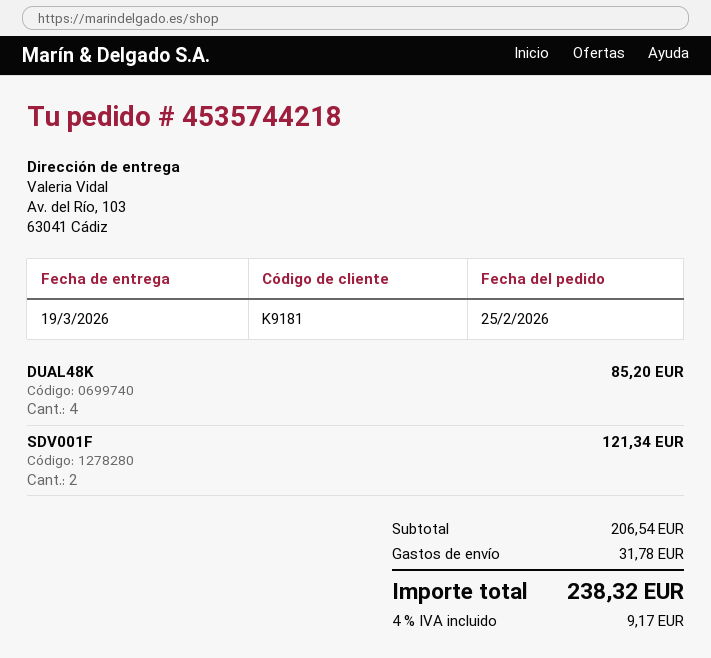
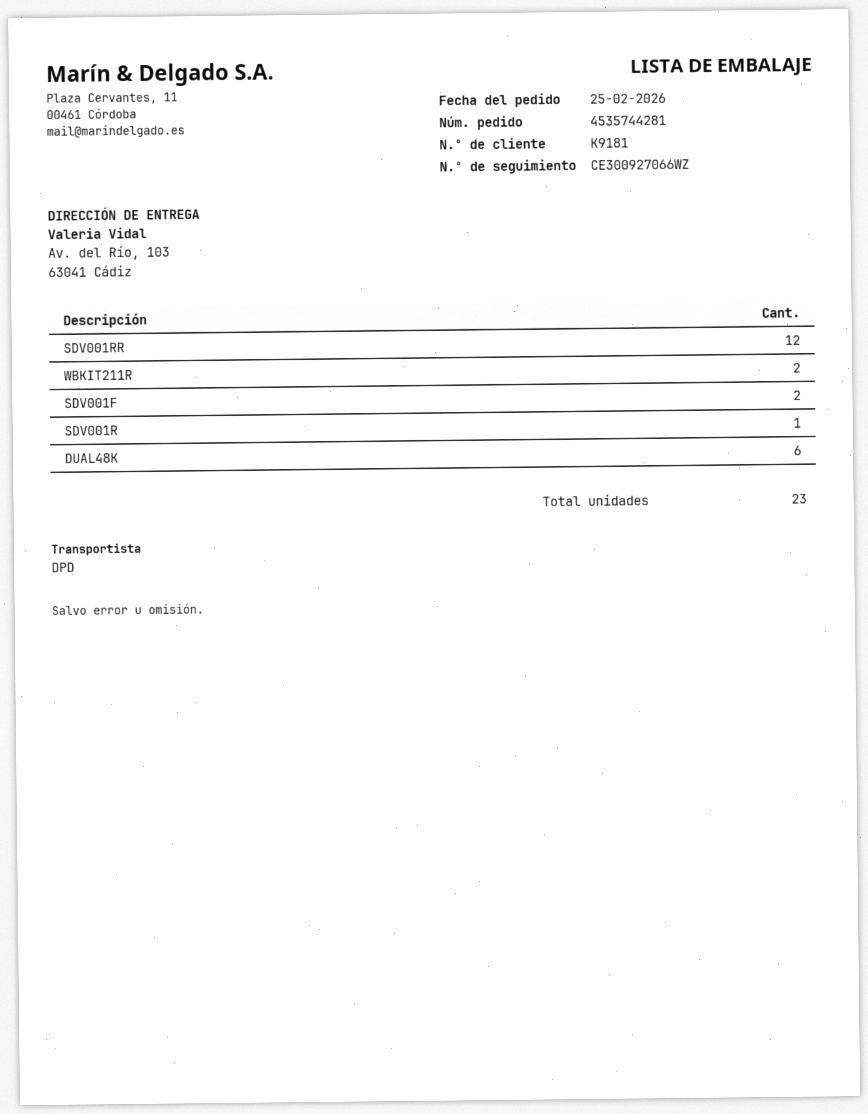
order number: 4535744218 -> 4535744281
DUAL48K: 4 -> 6
SDV001RR: none -> 12
WBKIT211R: none -> 2
SDV001R: none -> 1

